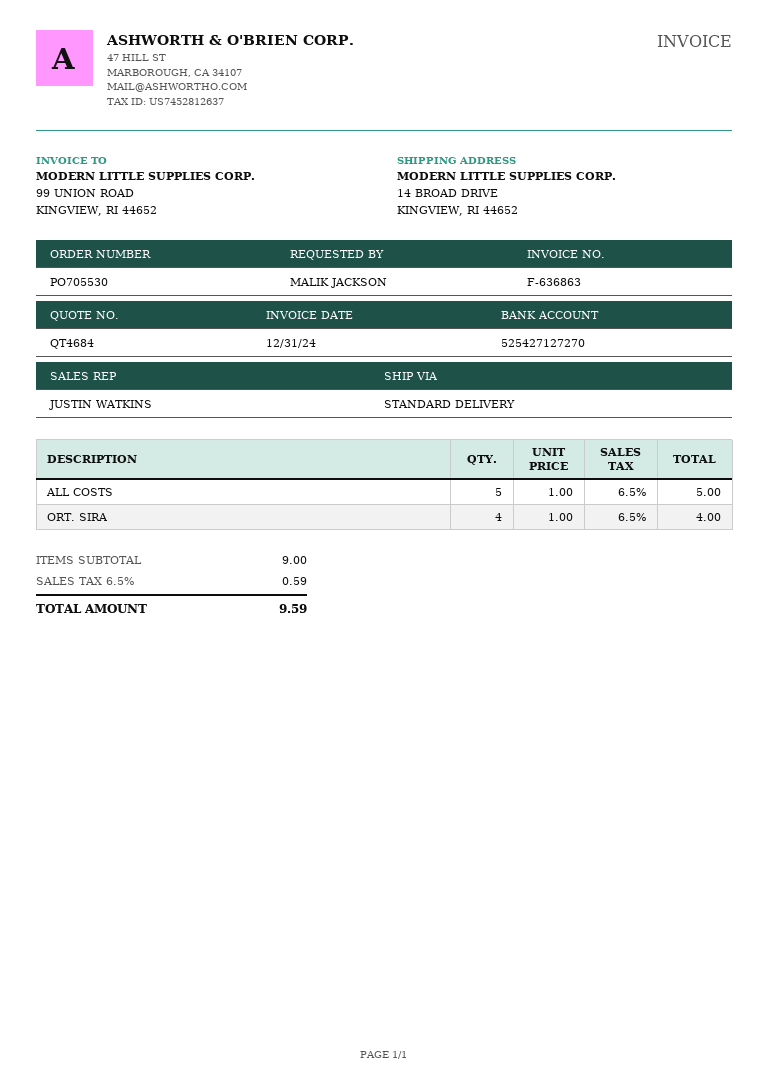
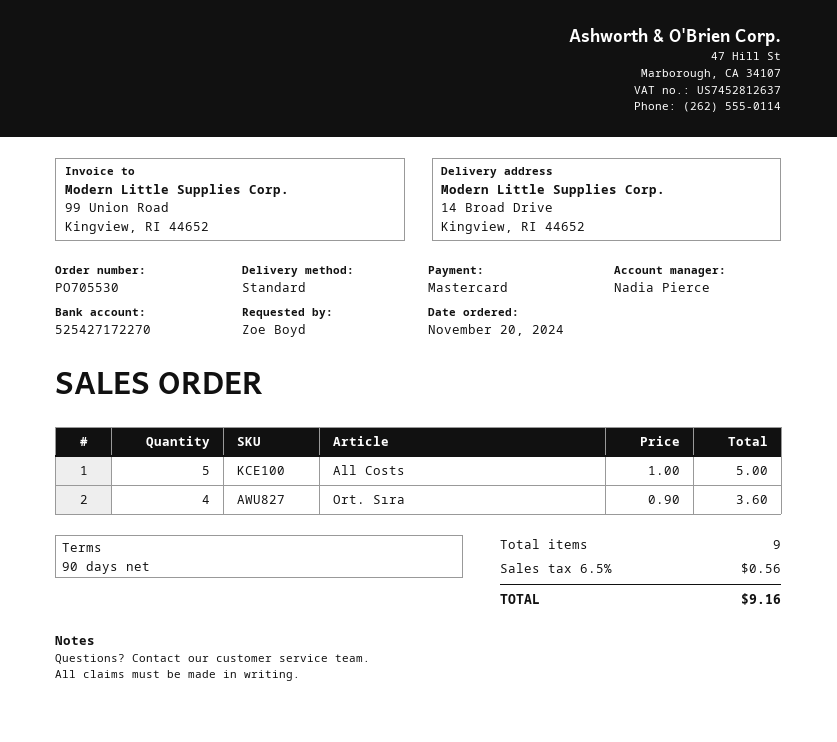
ordered by: MALIK JACKSON -> Zoe Boyd
sales rep: JUSTIN WATKINS -> Nadia Pierce
bank account: 525427127270 -> 525427172270
ORT. SIRA: 4 x 1.00 = 4.00 -> 4 x 0.90 = 3.60
tax: 6.5% = 0.59 -> 6.5% = 0.56
total: 9.59 -> 9.16

